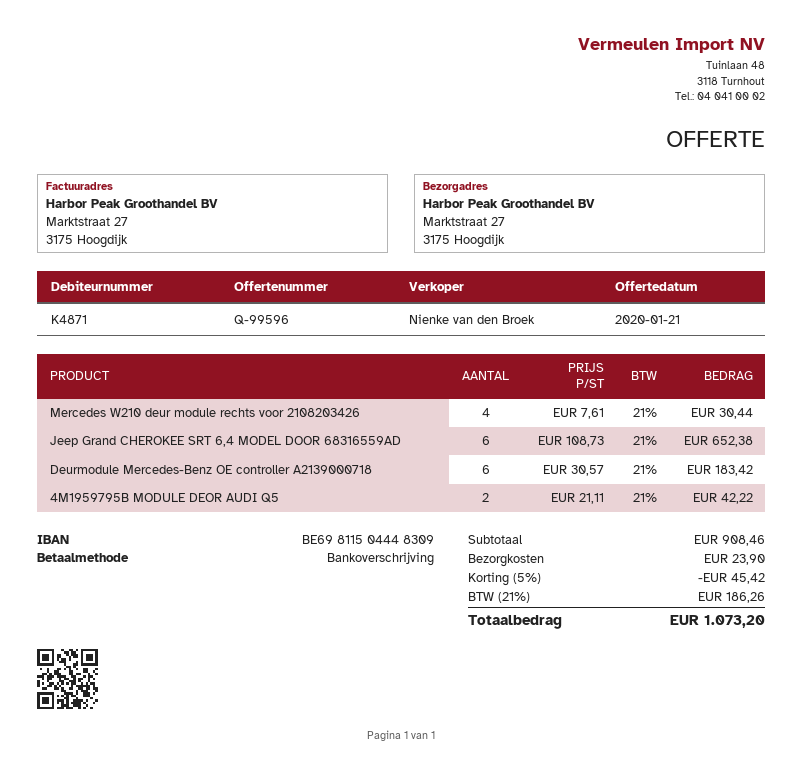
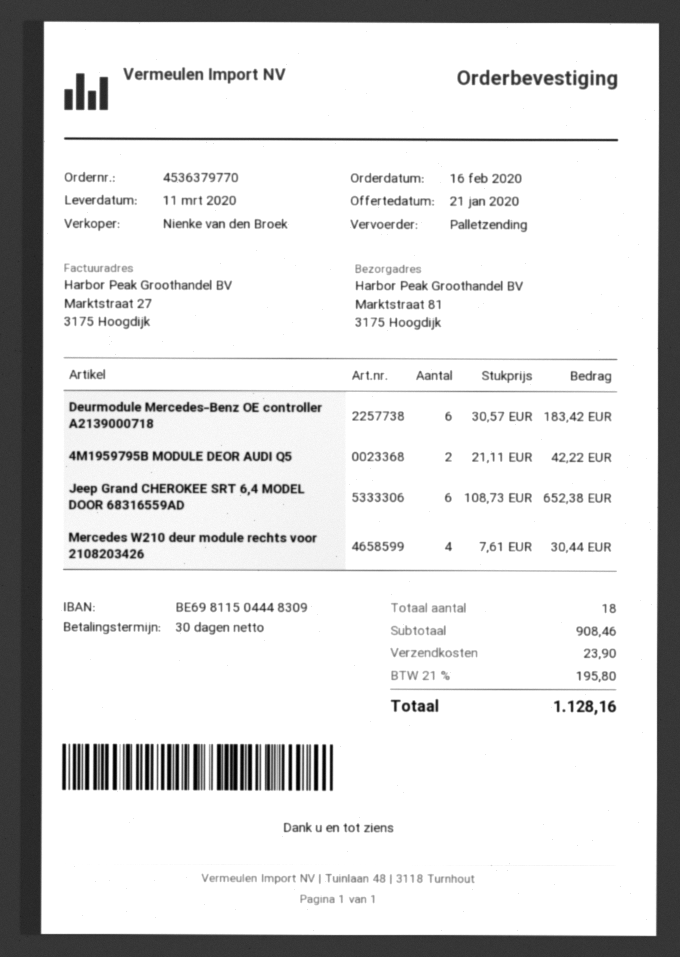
ship to: Marktstraat 27, 3175 Hoogdijk -> Marktstraat 81, 3175 Hoogdijk
discount: 5% = 45.42 -> none
tax: 21% = 186.26 -> 21% = 195.80
total: 1073.20 -> 1128.16

